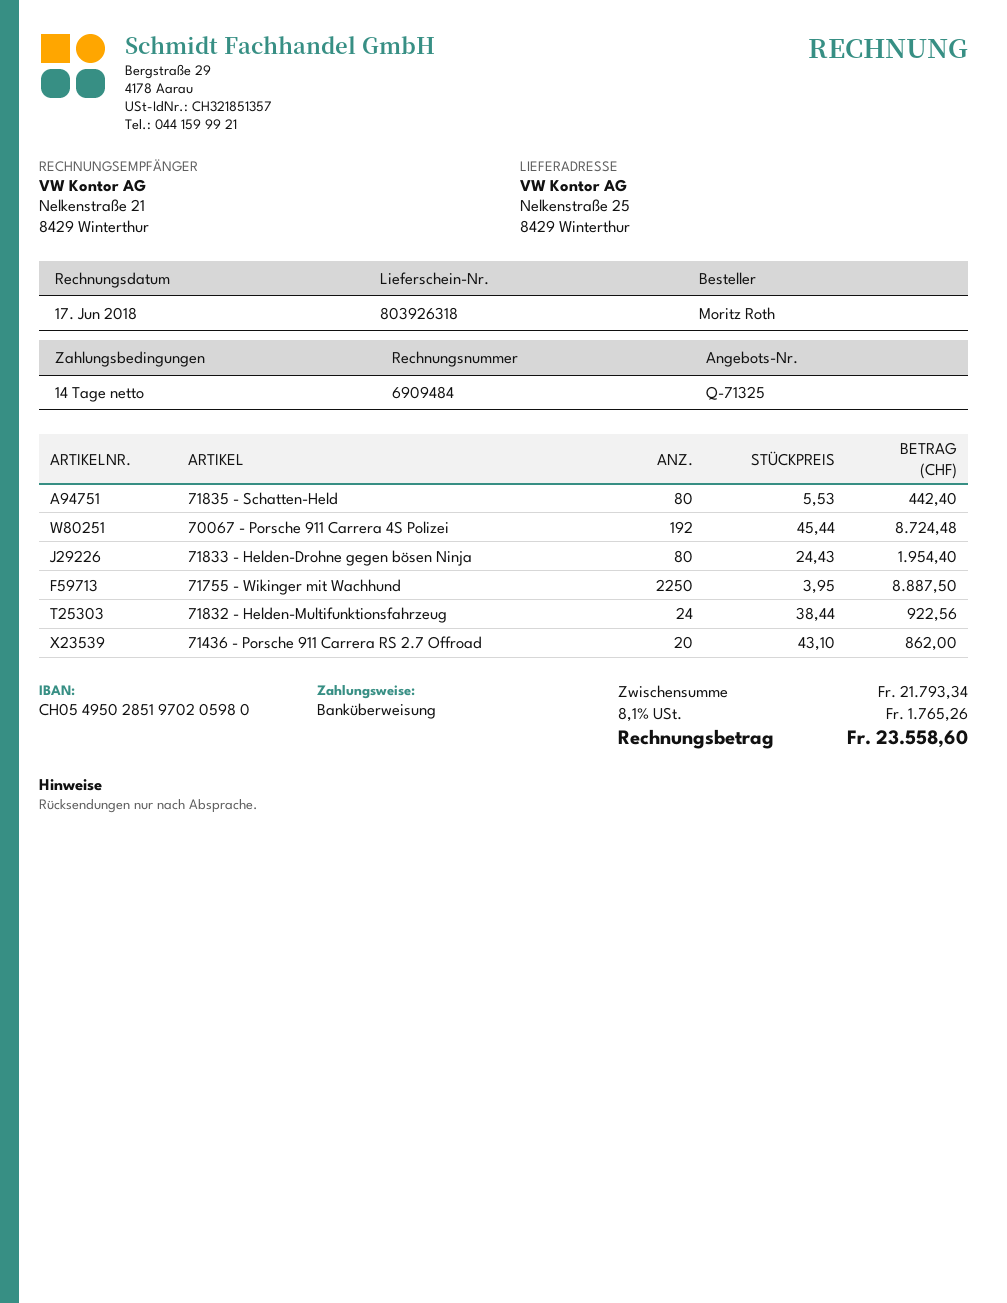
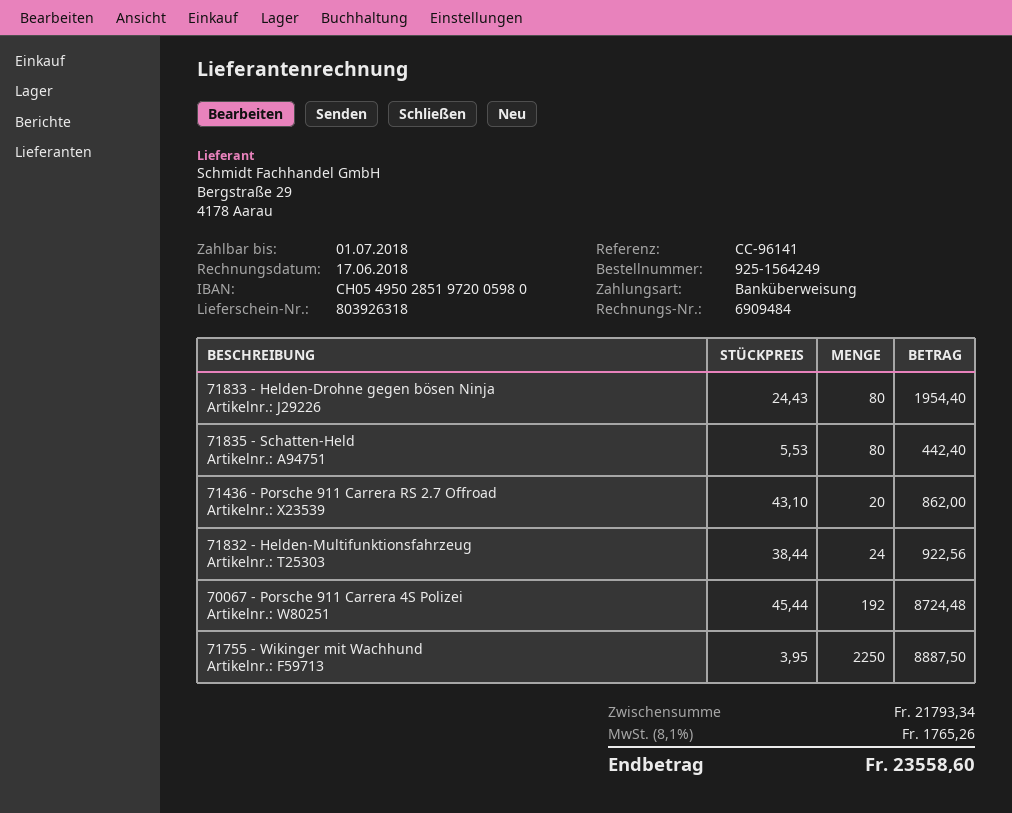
bank account: CH0549502851970205980 -> CH0549502851972005980

